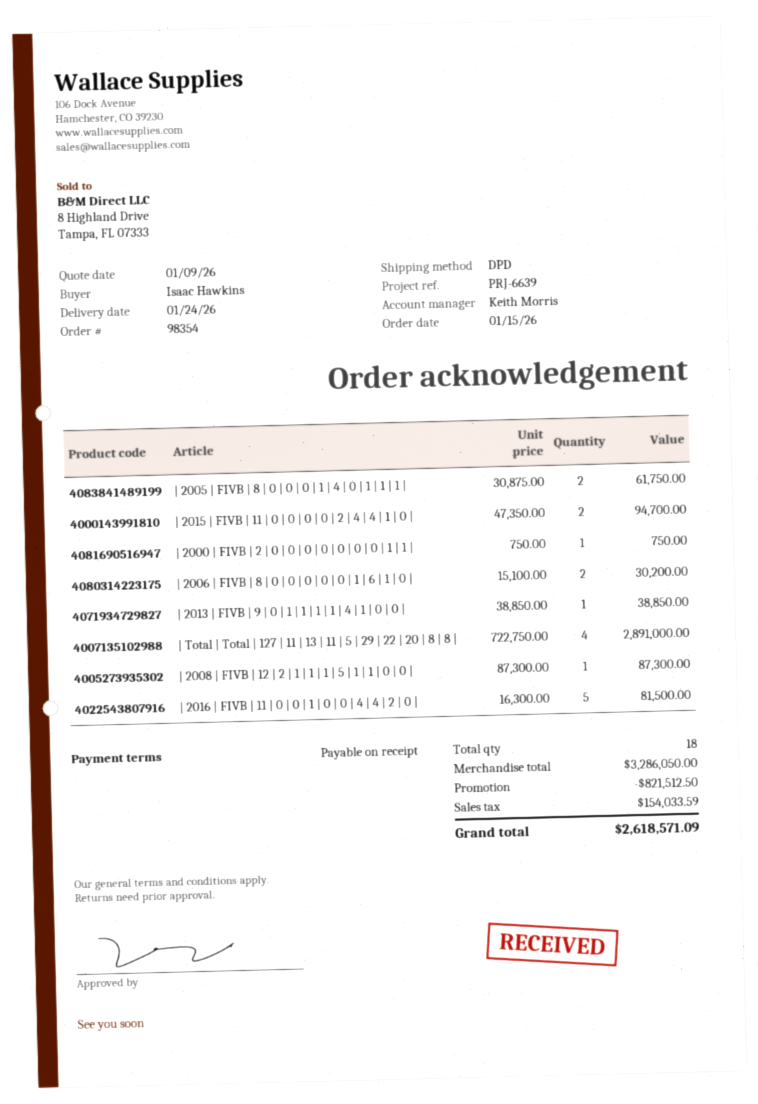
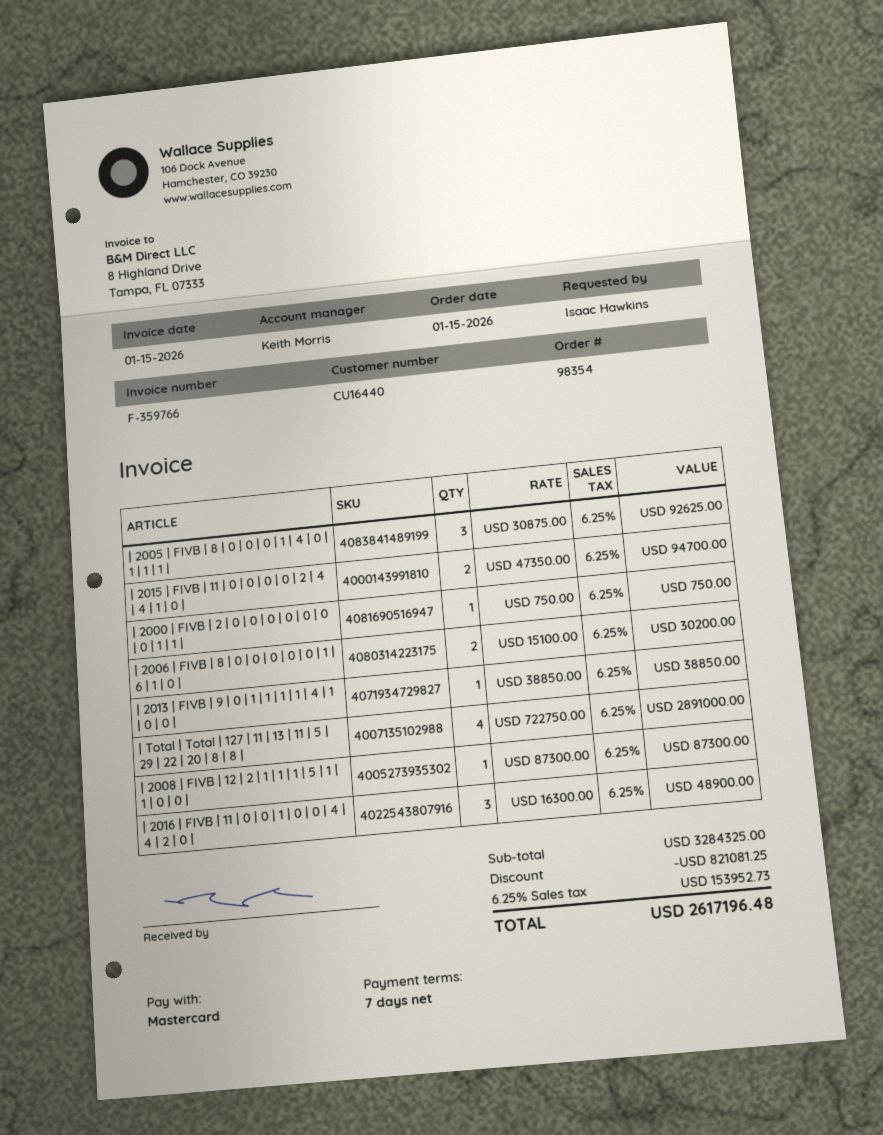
payment terms: on receipt -> 7 days
| 2005 | FIVB | 8 | 0 | 0 | 0 | 1 | 4 | 0 | 1 | 1 | 1 |: 2 x 30875.00 = 61750.00 -> 3 x 30875.00 = 92625.00
| 2016 | FIVB | 11 | 0 | 0 | 1 | 0 | 0 | 4 | 4 | 2 | 0 |: 5 x 16300.00 = 81500.00 -> 3 x 16300.00 = 48900.00
subtotal: 3286050.00 -> 3284325.00
discount: 821512.50 -> 821081.25
tax: 154033.59 -> 153952.73
total: 2618571.09 -> 2617196.48

